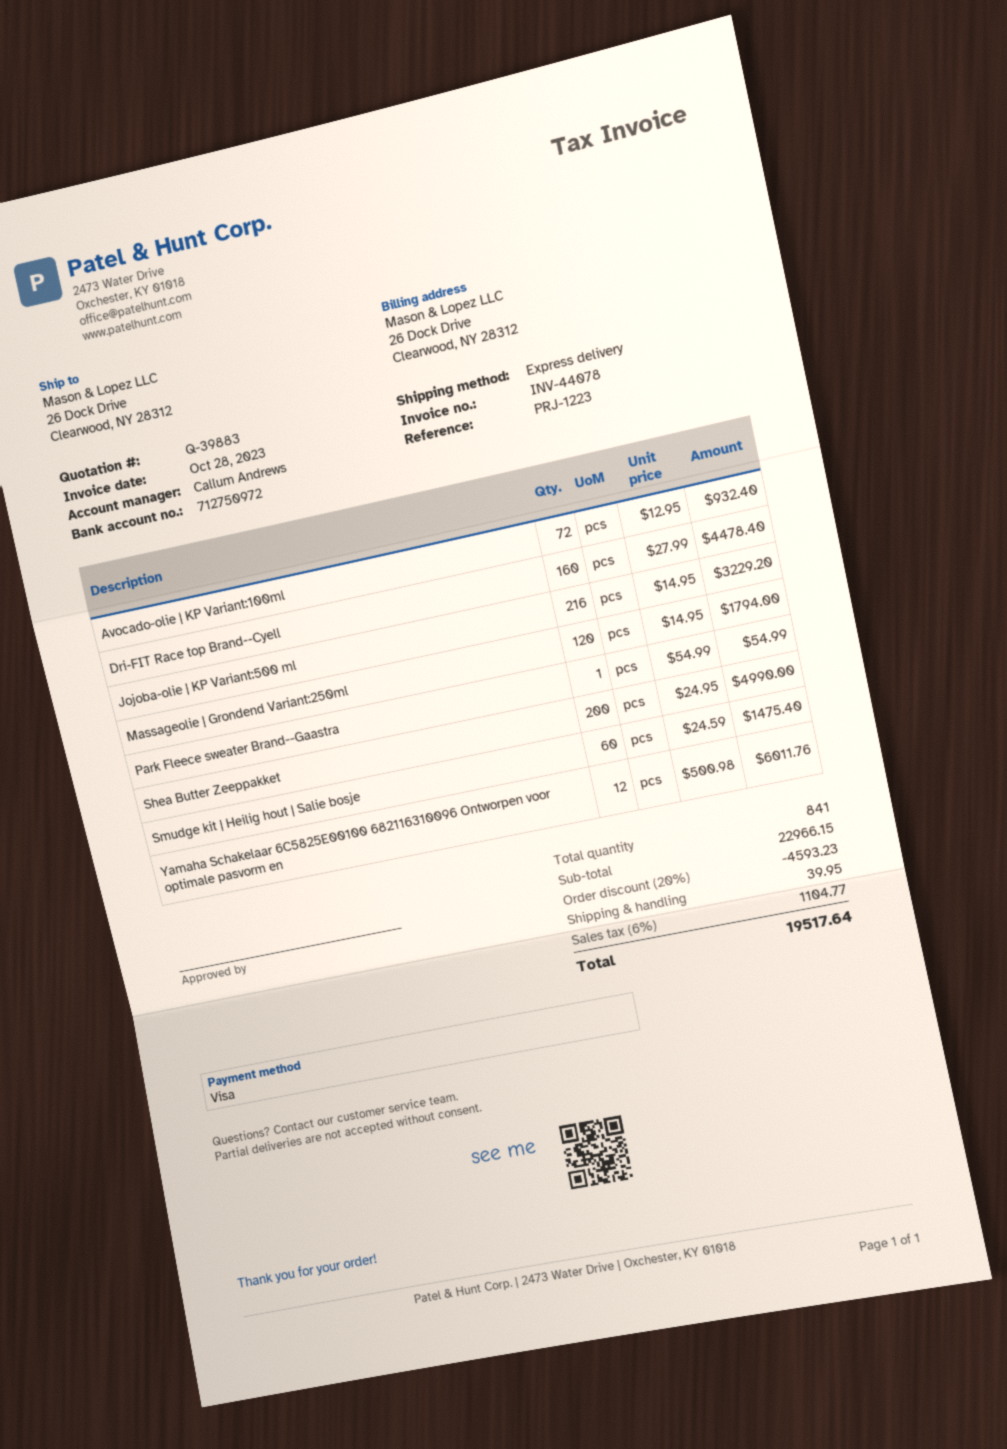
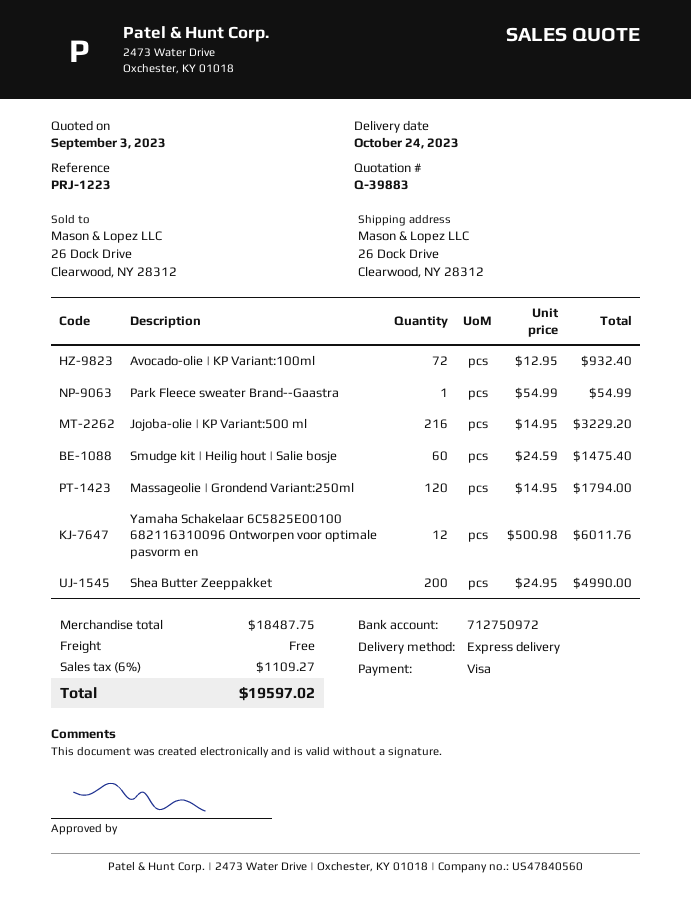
Dri-FIT Race top Brand--Cyell: 160 x 27.99 = 4478.40 -> none
subtotal: 22966.15 -> 18487.75
discount: 20% = 4593.23 -> none
shipping: 39.95 -> 0.00
tax: 6% = 1104.77 -> 6% = 1109.27
total: 19517.64 -> 19597.02

